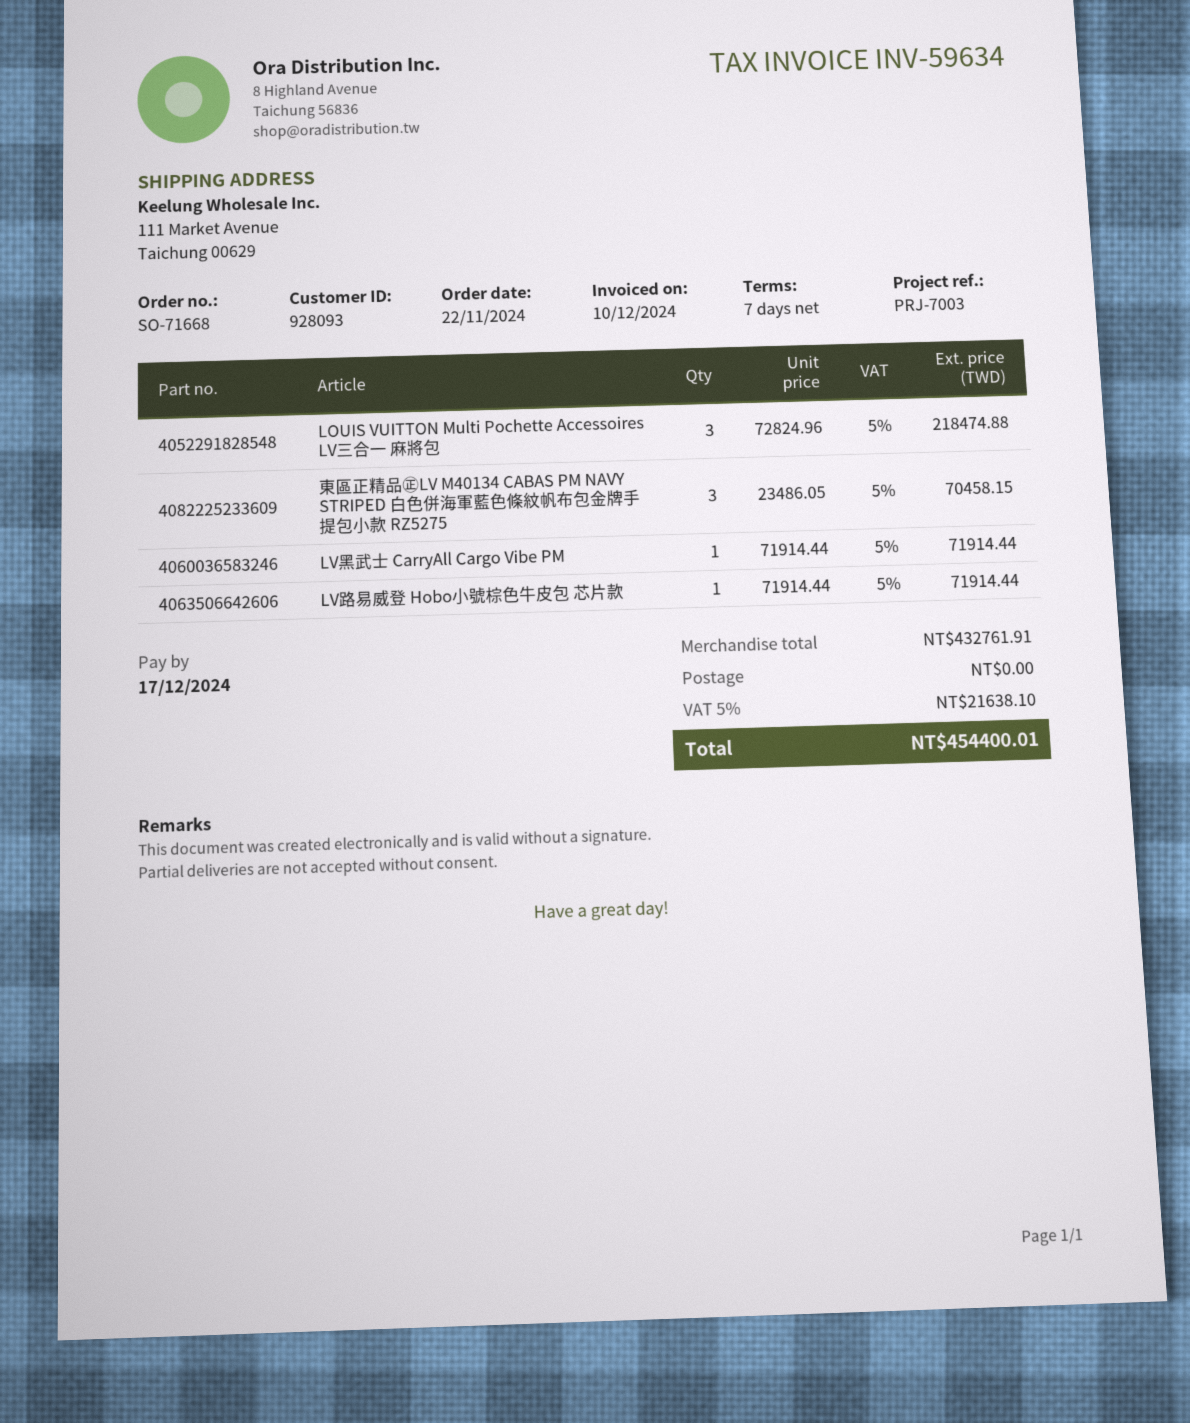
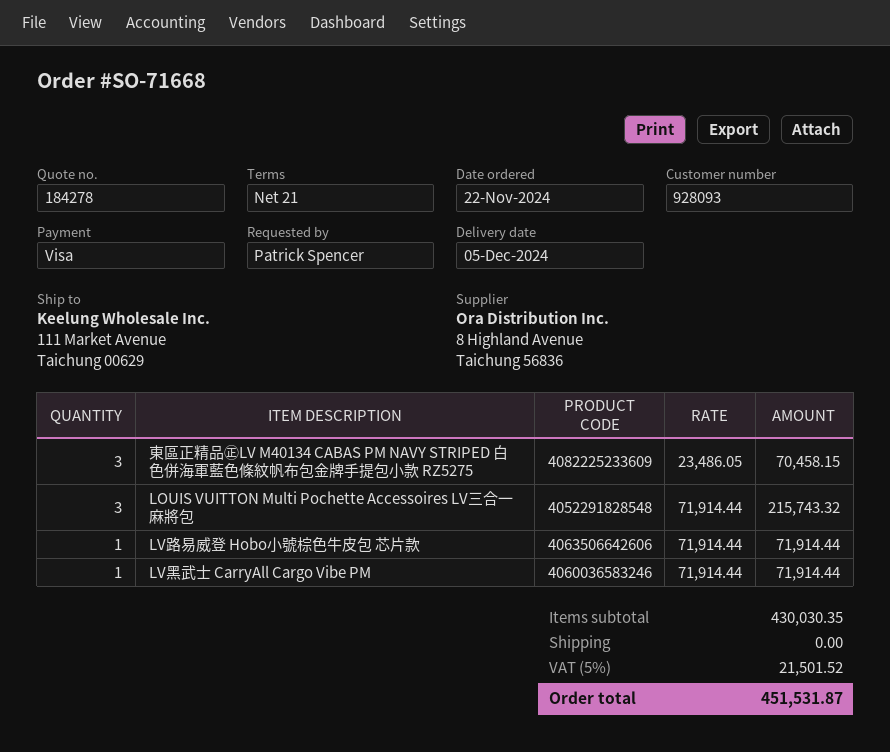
payment terms: 7 days -> 21 days
LOUIS VUITTON Multi Pochette Accessoires LV三合一 麻將包: 3 x 72824.96 = 218474.88 -> 3 x 71914.44 = 215743.32
subtotal: 432761.91 -> 430030.35
tax: 5% = 21638.10 -> 5% = 21501.52
total: 454400.01 -> 451531.87

